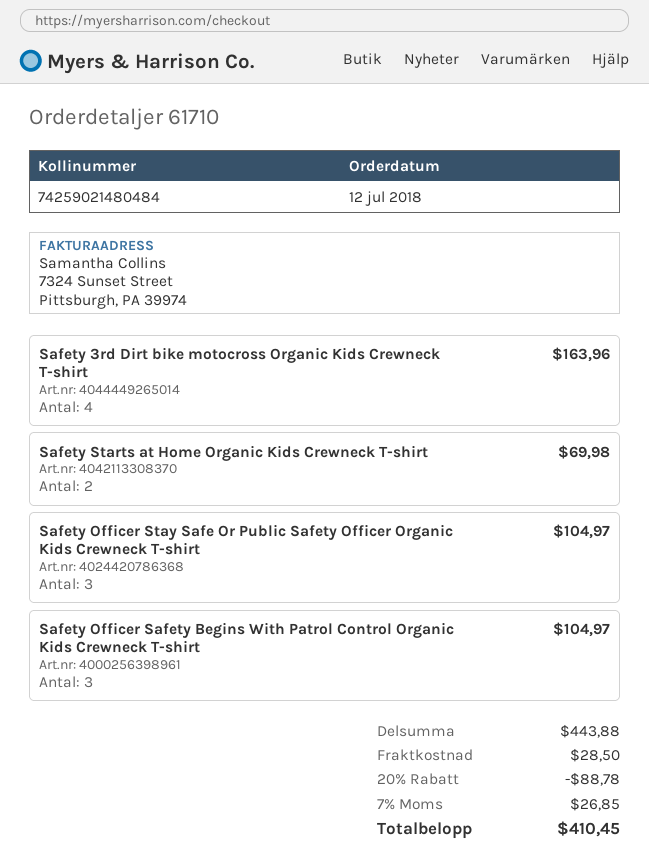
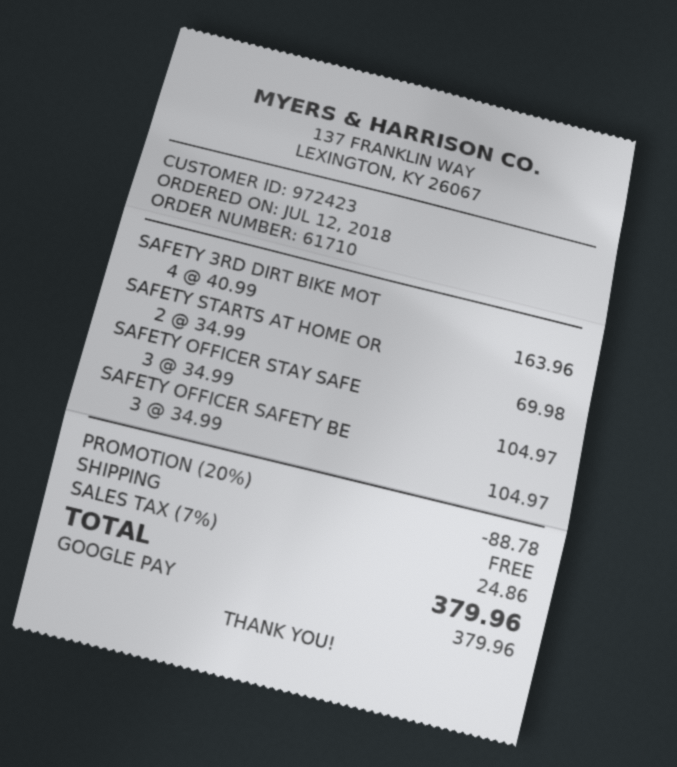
shipping: 28.50 -> 0.00
tax: 7% = 26.85 -> 7% = 24.86
total: 410.45 -> 379.96

